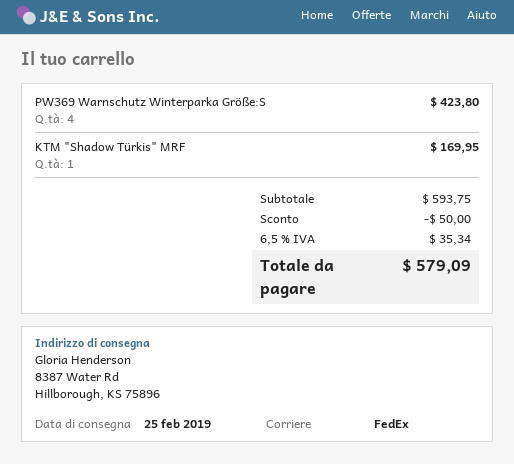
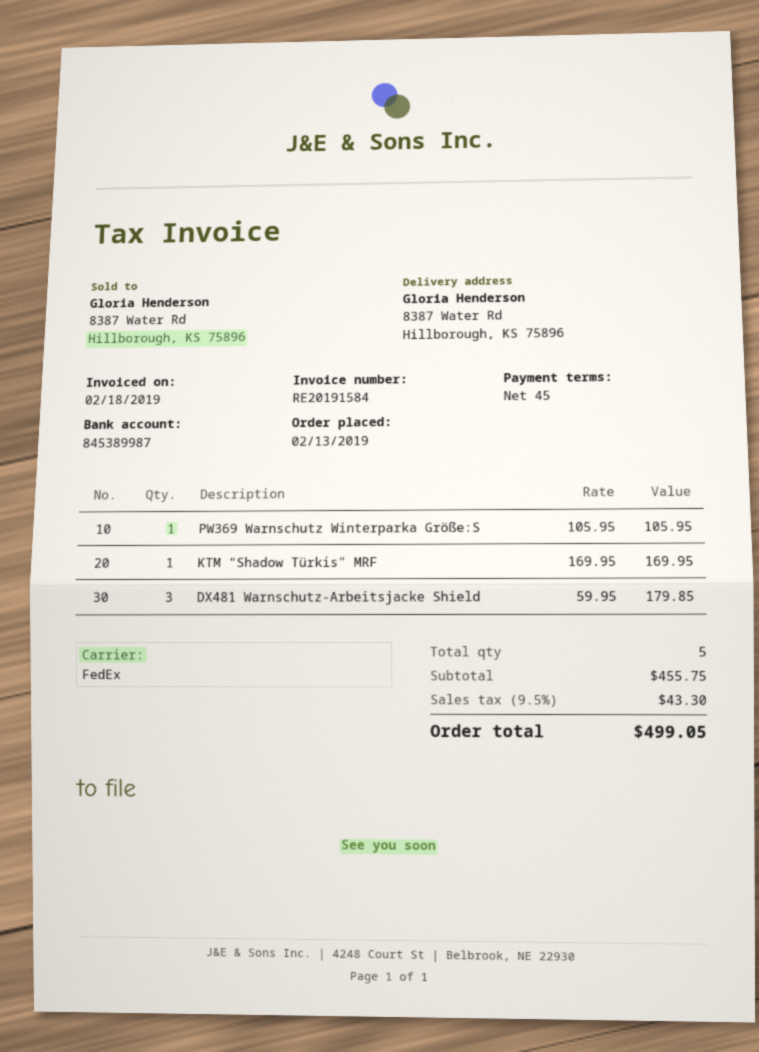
PW369 Warnschutz Winterparka Größe:S: 4 for 423.80 -> 1 for 105.95
DX481 Warnschutz-Arbeitsjacke Shield: none -> 3 for 179.85
subtotal: 593.75 -> 455.75
discount: 50.00 -> none
tax: 6.5% = 35.34 -> 9.5% = 43.30
total: 579.09 -> 499.05

